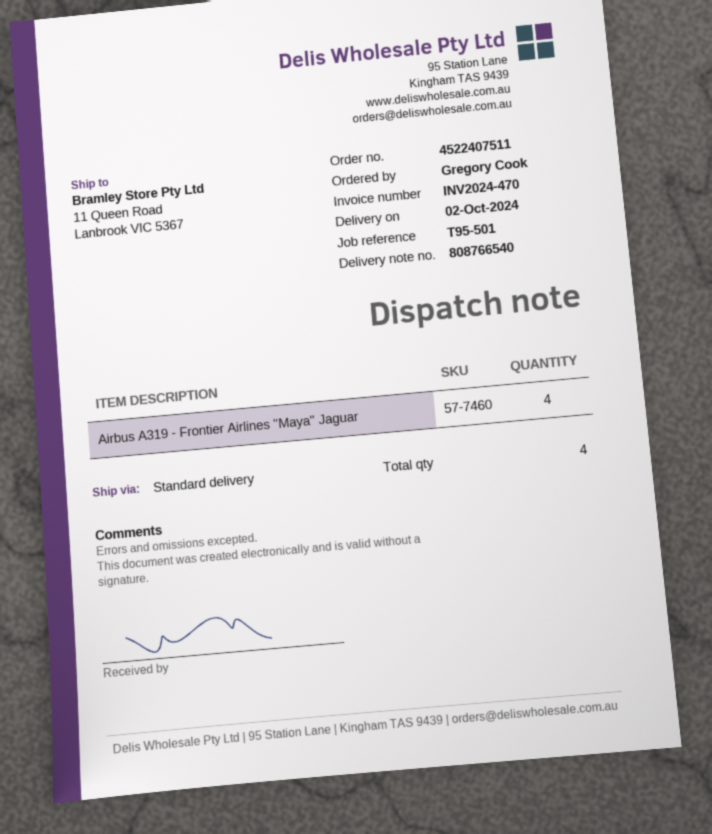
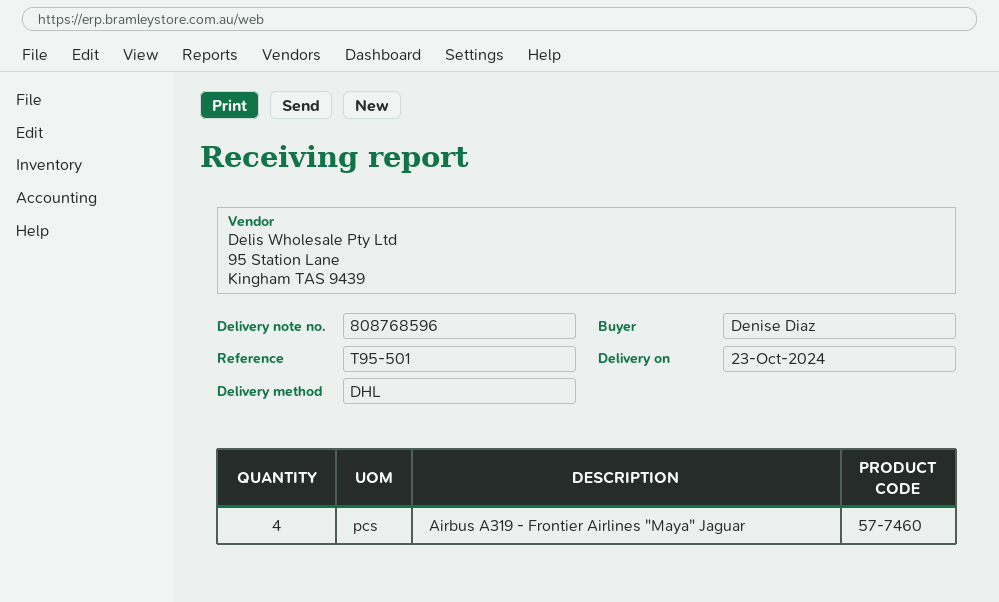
delivery note number: 808766540 -> 808768596
delivery date: 2024-10-02 -> 2024-10-23
ordered by: Gregory Cook -> Denise Diaz
shipping method: standard -> DHL

